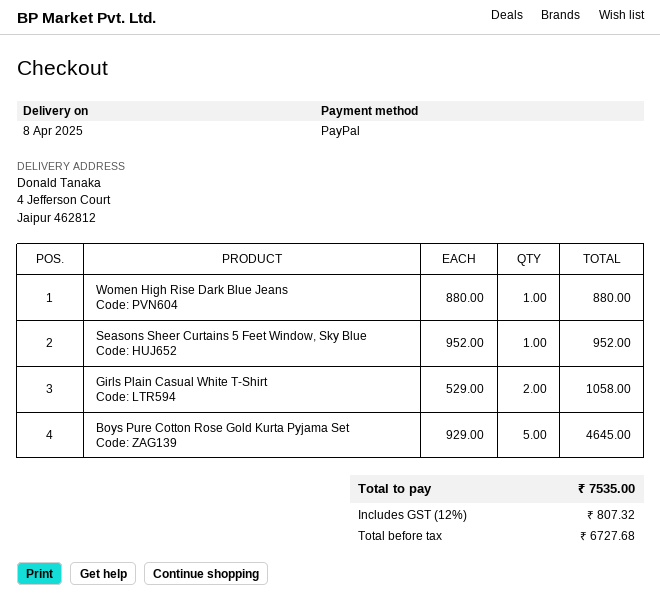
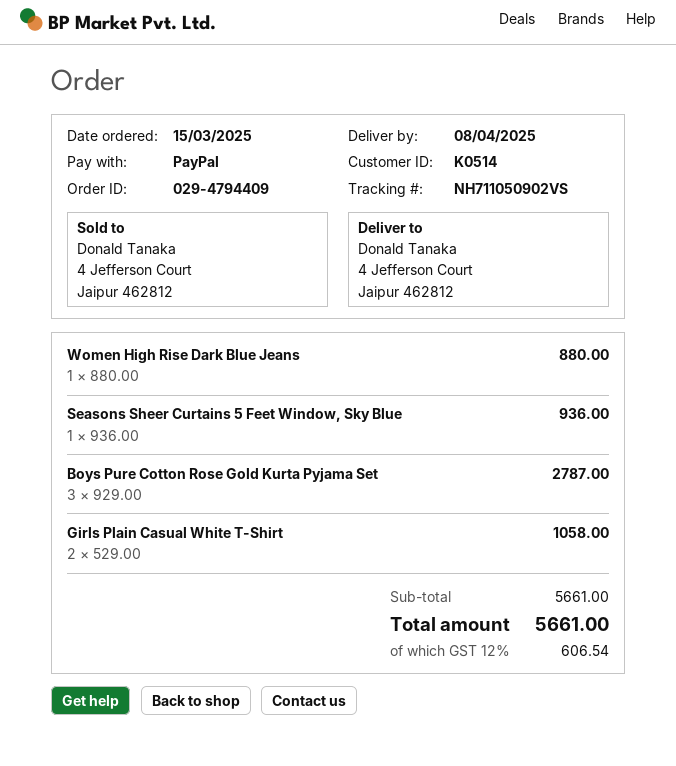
Seasons Sheer Curtains 5 Feet Window, Sky Blue: 1 x 952.00 = 952.00 -> 1 x 936.00 = 936.00
Boys Pure Cotton Rose Gold Kurta Pyjama Set: 5 x 929.00 = 4645.00 -> 3 x 929.00 = 2787.00
tax: 12% = 807.32 -> 12% = 606.54
total: 7535.00 -> 5661.00

